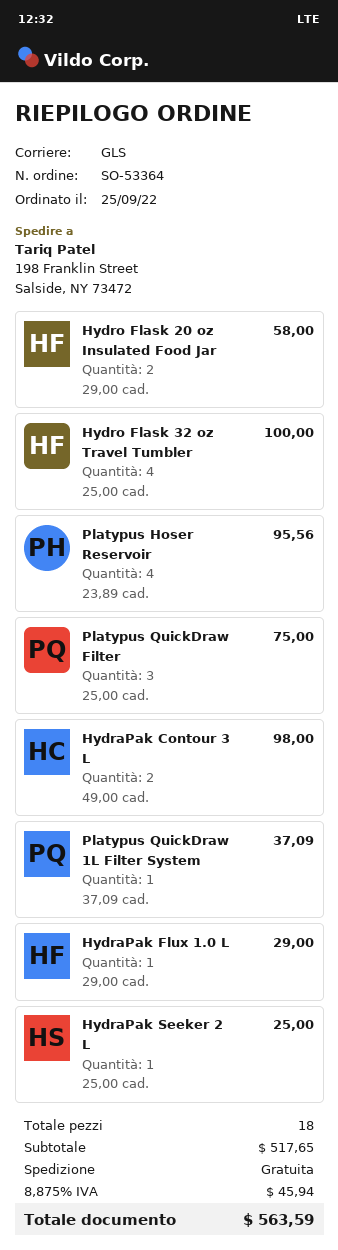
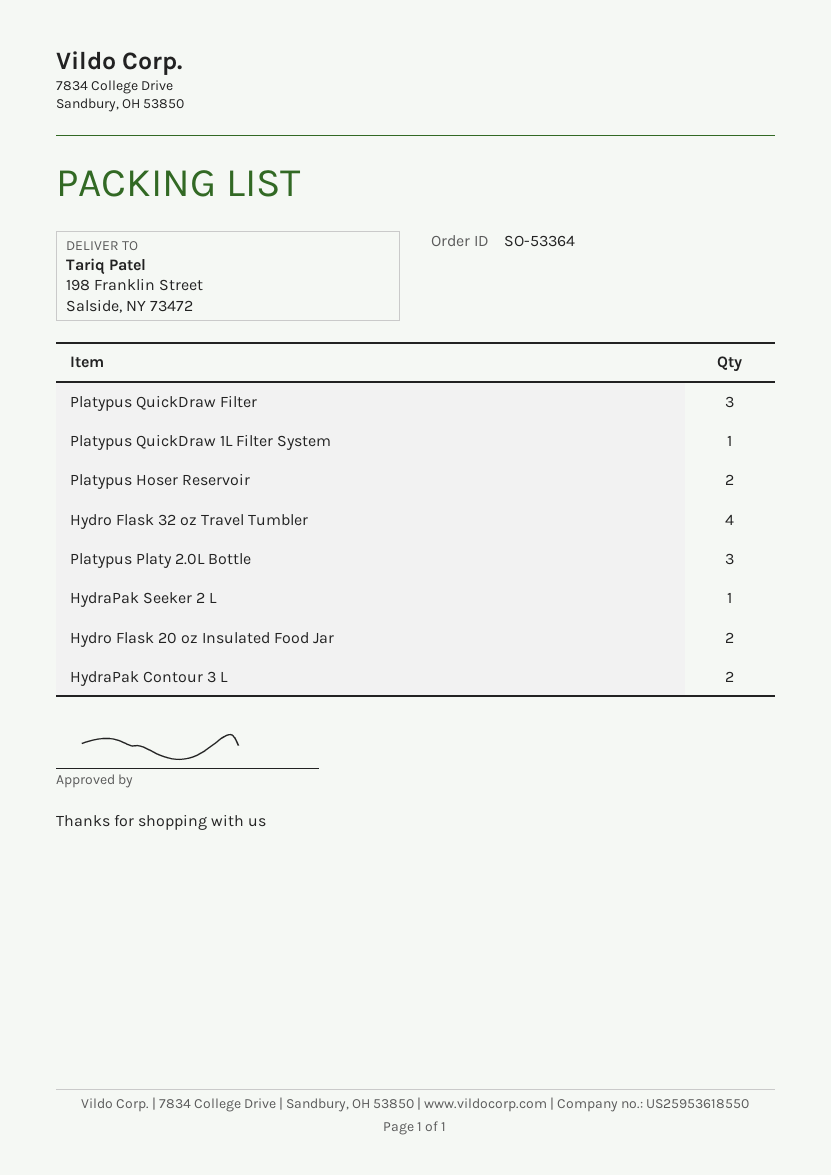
Platypus Hoser Reservoir: 4 -> 2
HydraPak Flux 1.0 L: 1 -> none
Platypus Platy 2.0L Bottle: none -> 3

